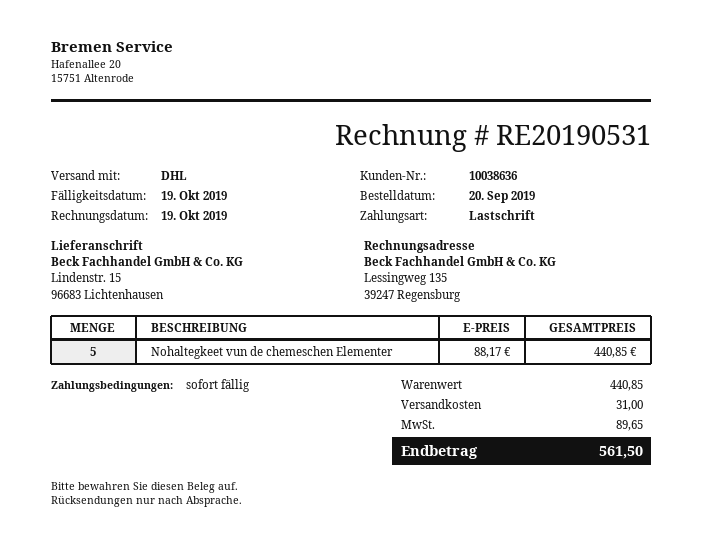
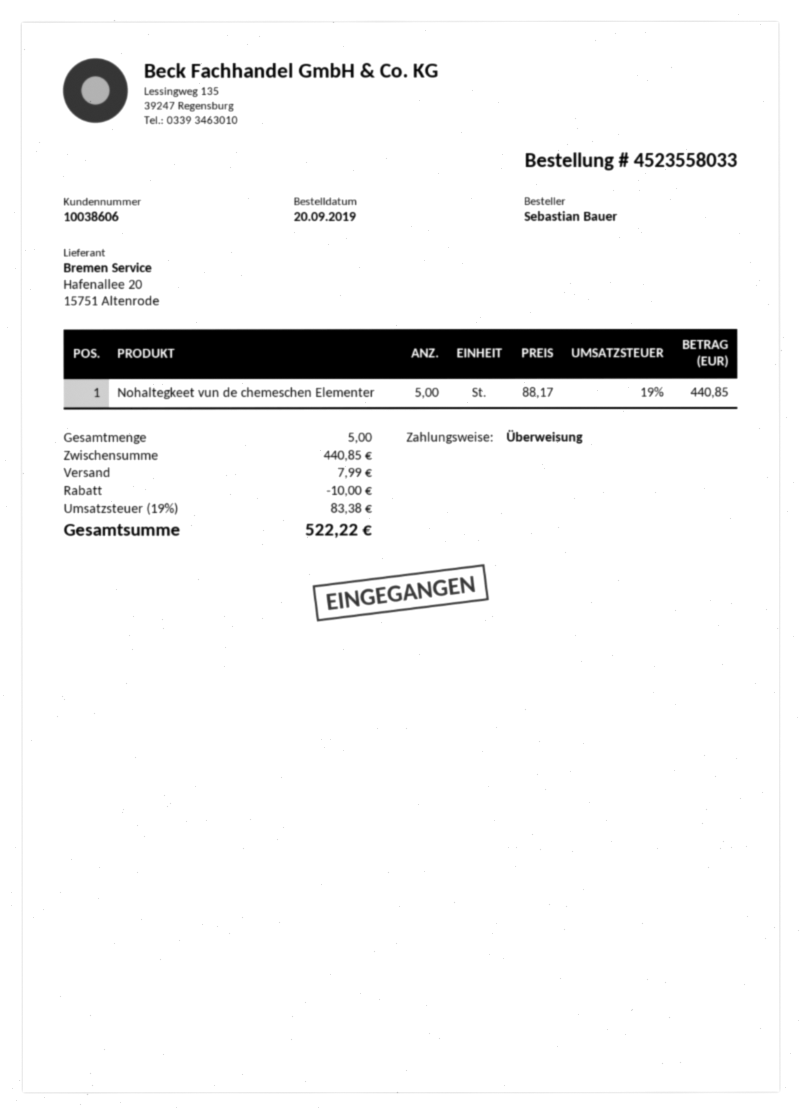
customer number: 10038636 -> 10038606
payment method: direct debit -> bank transfer
discount: none -> 10.00
shipping: 31.00 -> 7.99
tax: 89.65 -> 83.38
total: 561.50 -> 522.22

